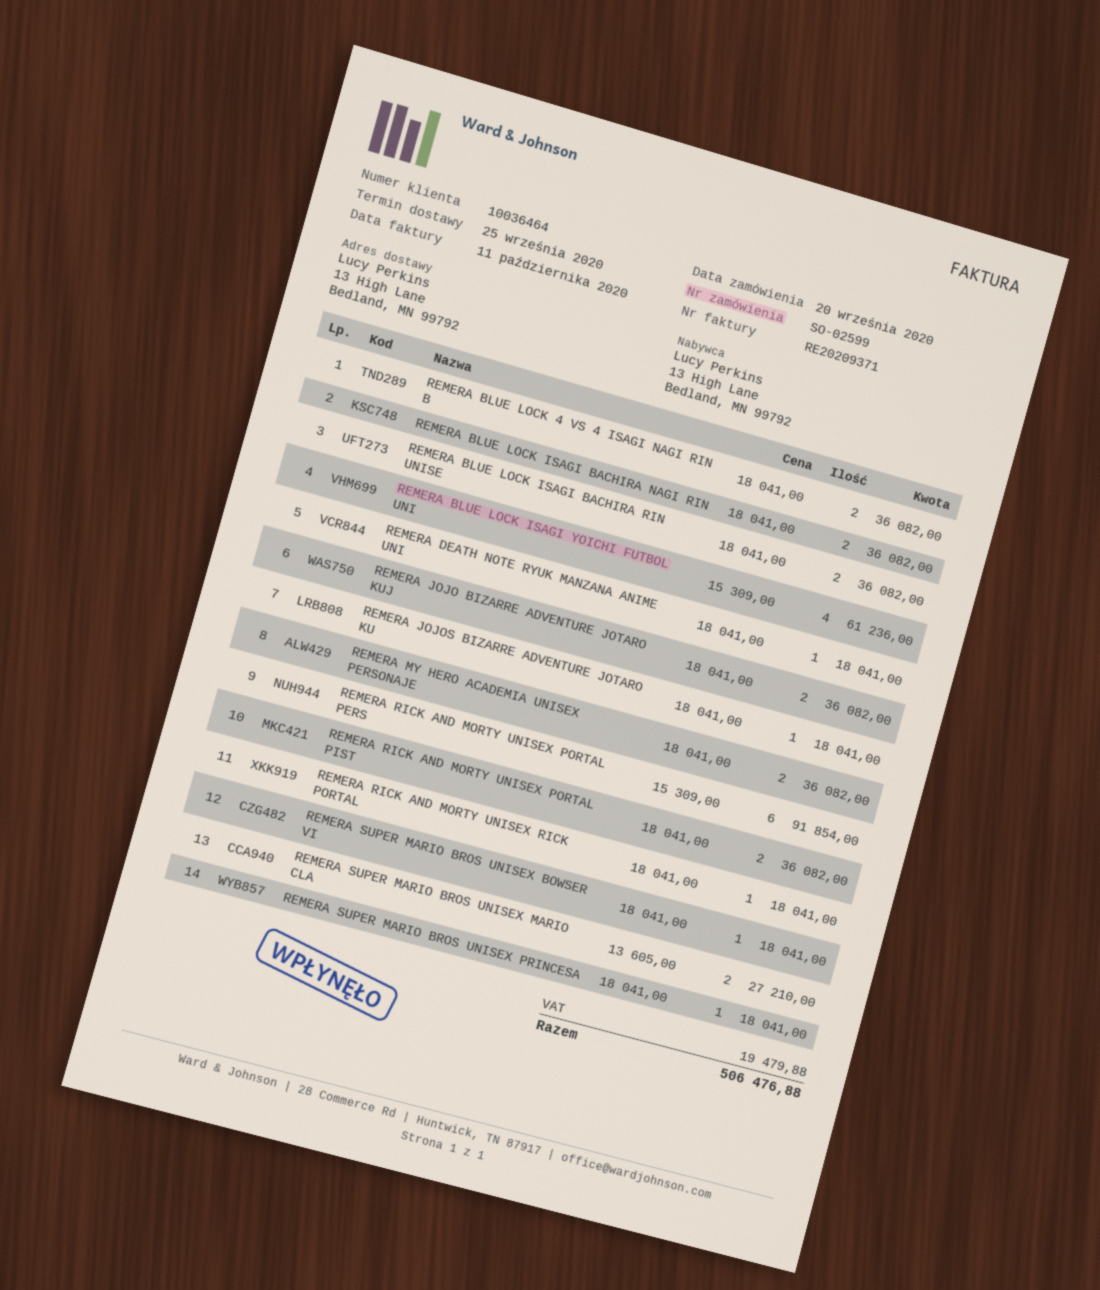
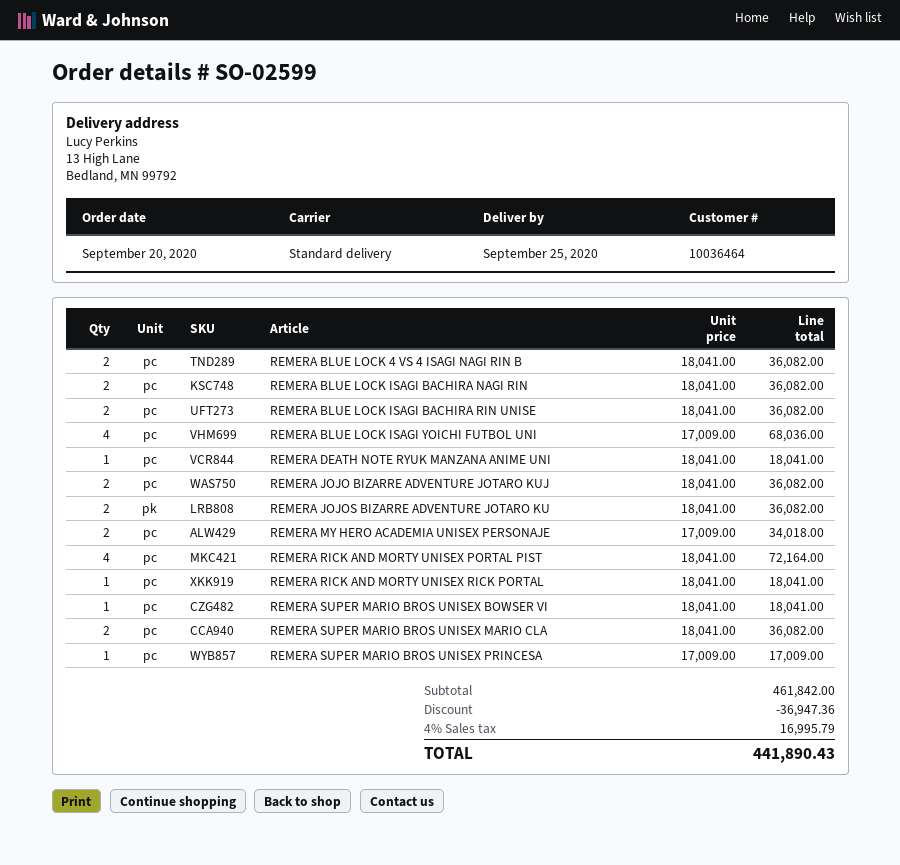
REMERA BLUE LOCK ISAGI YOICHI FUTBOL UNI: 4 x 15309.00 = 61236.00 -> 4 x 17009.00 = 68036.00
REMERA JOJOS BIZARRE ADVENTURE JOTARO KU: 1 x 18041.00 = 18041.00 -> 2 x 18041.00 = 36082.00
REMERA MY HERO ACADEMIA UNISEX PERSONAJE: 2 x 18041.00 = 36082.00 -> 2 x 17009.00 = 34018.00
REMERA RICK AND MORTY UNISEX PORTAL PERS: 6 x 15309.00 = 91854.00 -> none
REMERA RICK AND MORTY UNISEX PORTAL PIST: 2 x 18041.00 = 36082.00 -> 4 x 18041.00 = 72164.00
REMERA SUPER MARIO BROS UNISEX MARIO CLA: 2 x 13605.00 = 27210.00 -> 2 x 18041.00 = 36082.00
REMERA SUPER MARIO BROS UNISEX PRINCESA: 1 x 18041.00 = 18041.00 -> 1 x 17009.00 = 17009.00
discount: none -> 36947.36
tax: 19479.88 -> 16995.79
total: 506476.88 -> 441890.43

